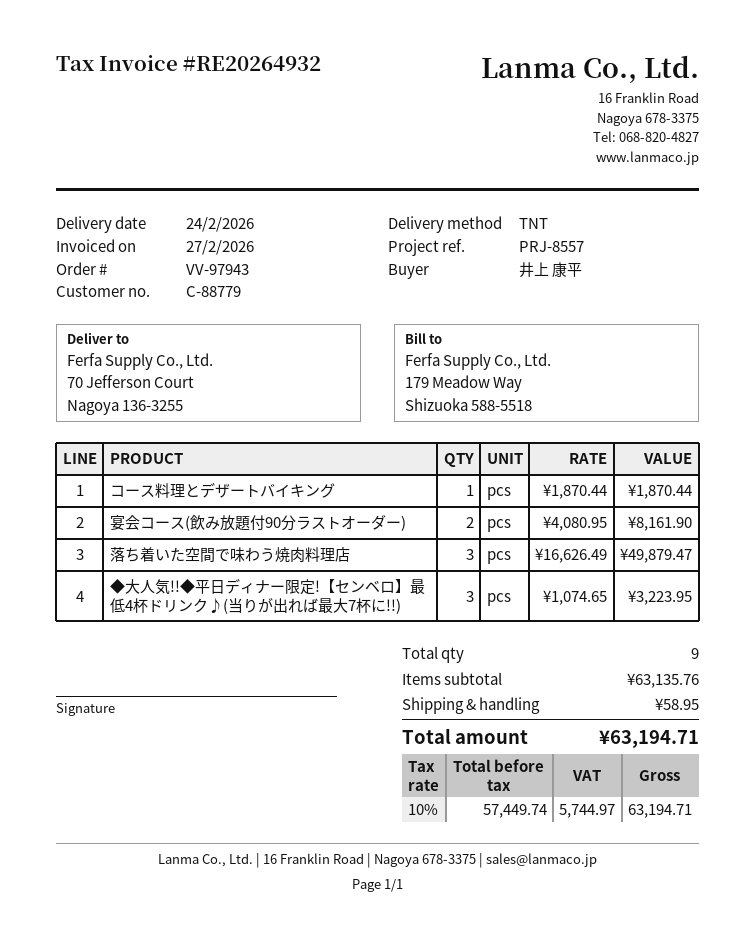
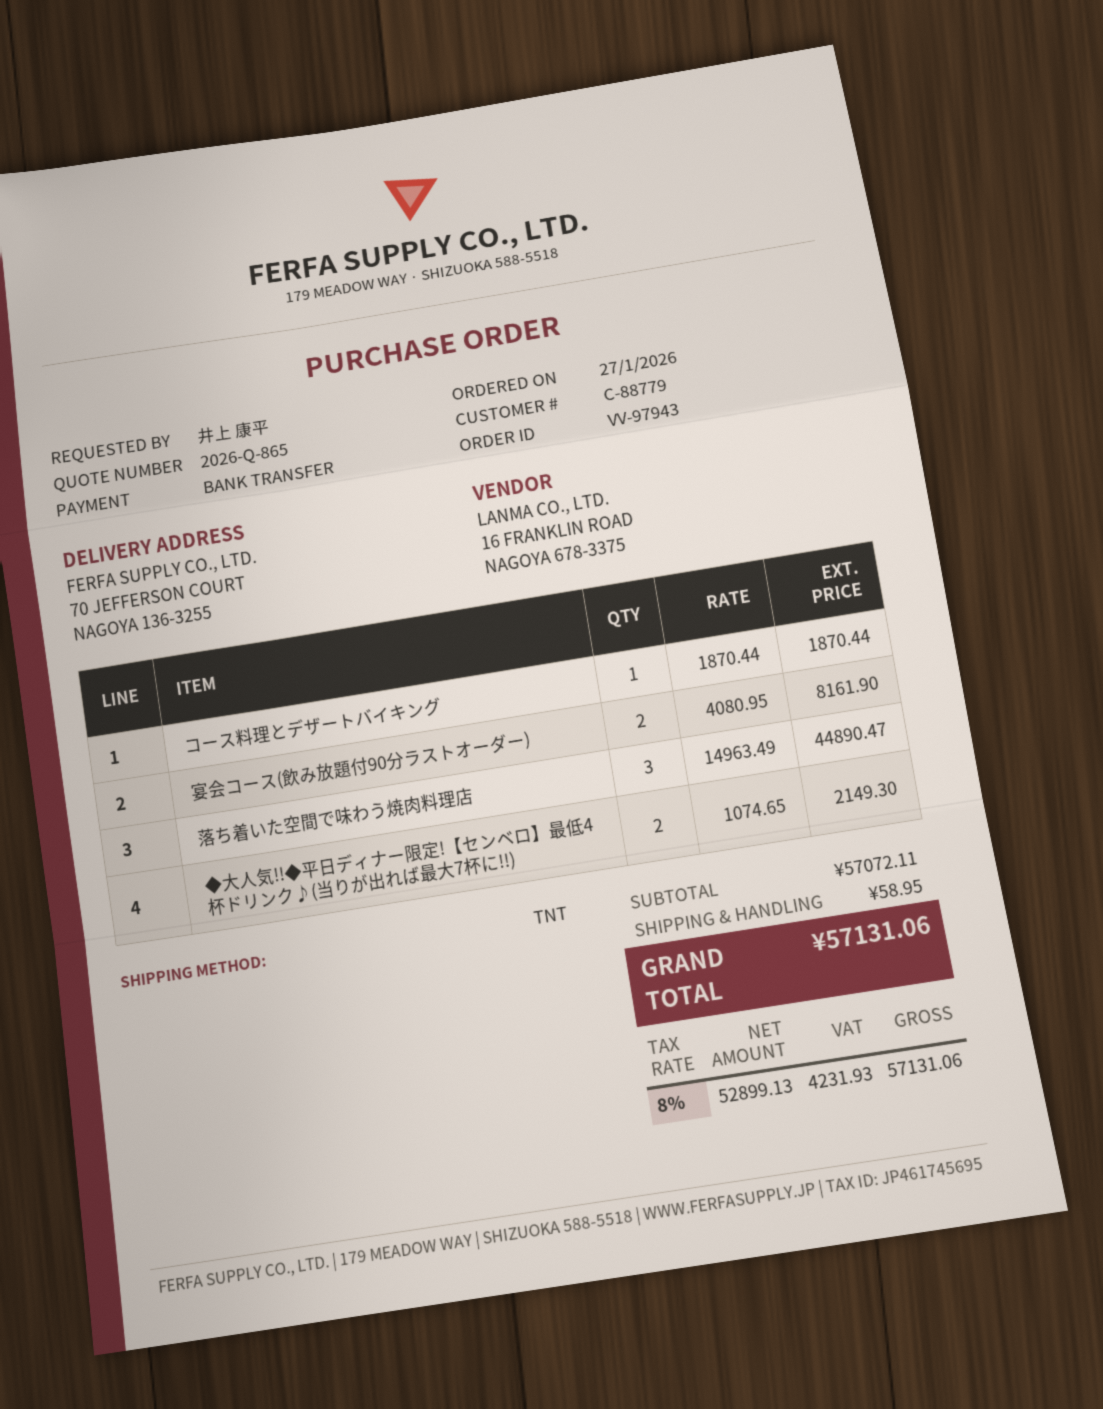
落ち着いた空間で味わう焼肉料理店: 3 x 16626.49 = 49879.47 -> 3 x 14963.49 = 44890.47
◆大人気!!◆平日ディナー限定!【センベロ】最低4杯ドリンク♪(当りが出れば最大7杯に!!): 3 x 1074.65 = 3223.95 -> 2 x 1074.65 = 2149.30
subtotal: 63135.76 -> 57072.11
net: 57449.74 -> 52899.13
tax: 10% = 5744.97 -> 8% = 4231.93
total: 63194.71 -> 57131.06

